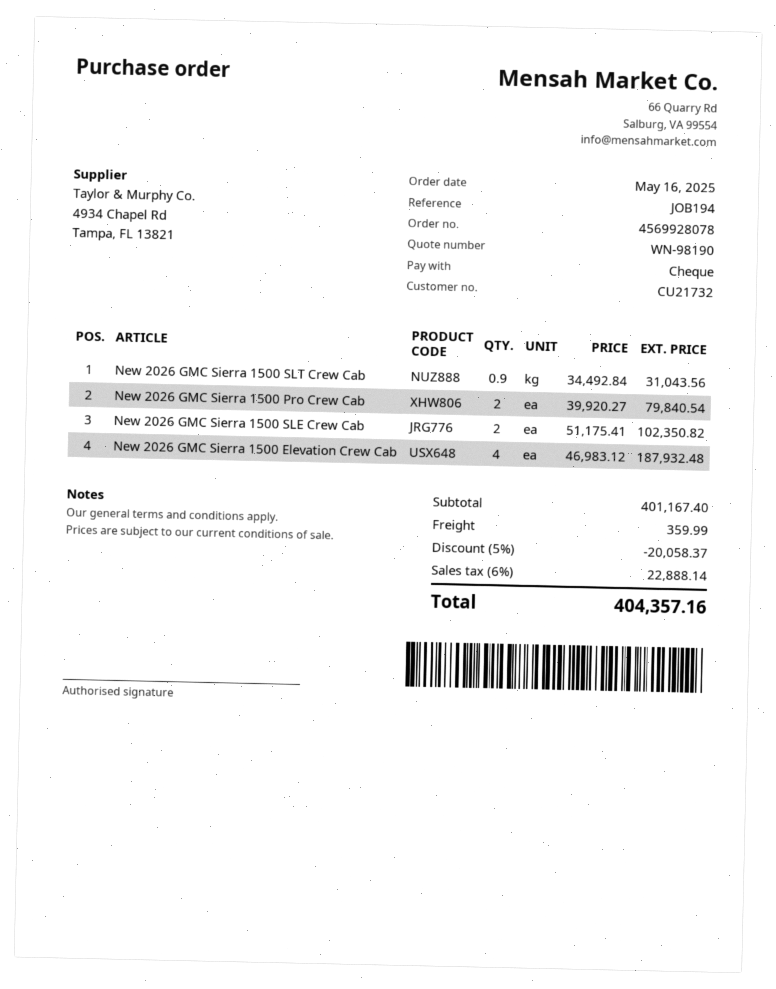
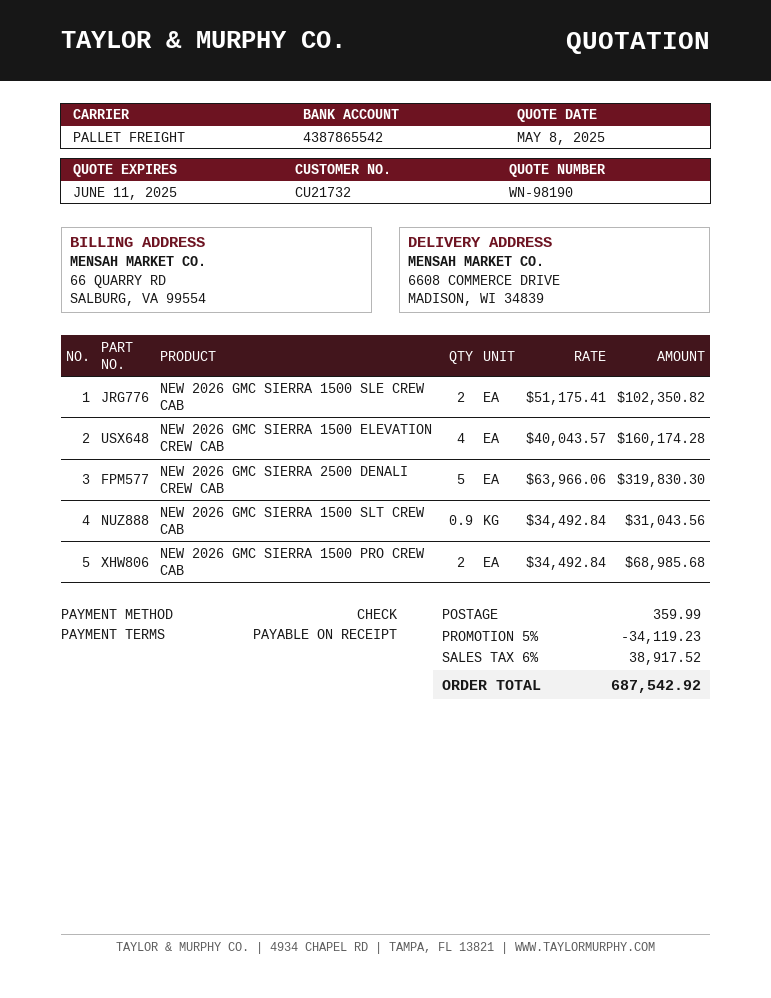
New 2026 GMC Sierra 1500 Pro Crew Cab: 2 x 39920.27 = 79840.54 -> 2 x 34492.84 = 68985.68
New 2026 GMC Sierra 1500 Elevation Crew Cab: 4 x 46983.12 = 187932.48 -> 4 x 40043.57 = 160174.28
NEW 2026 GMC SIERRA 2500 DENALI CREW CAB: none -> 5 x 63966.06 = 319830.30
discount: 5% = 20058.37 -> 5% = 34119.23
tax: 6% = 22888.14 -> 6% = 38917.52
total: 404357.16 -> 687542.92

